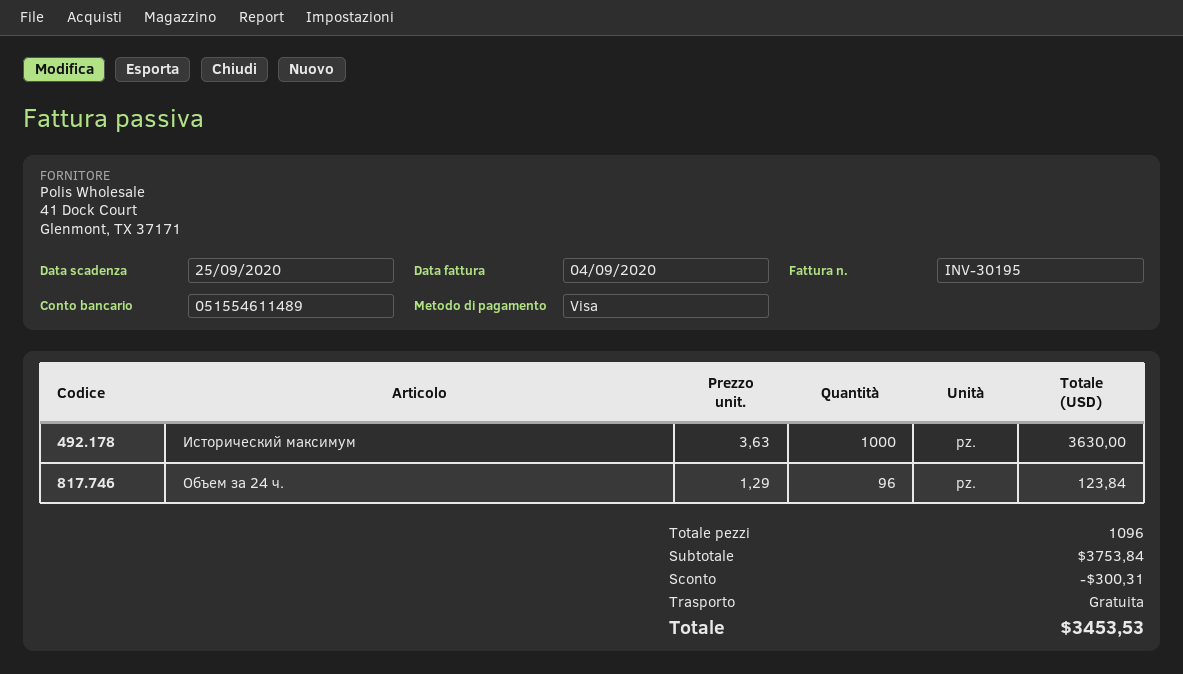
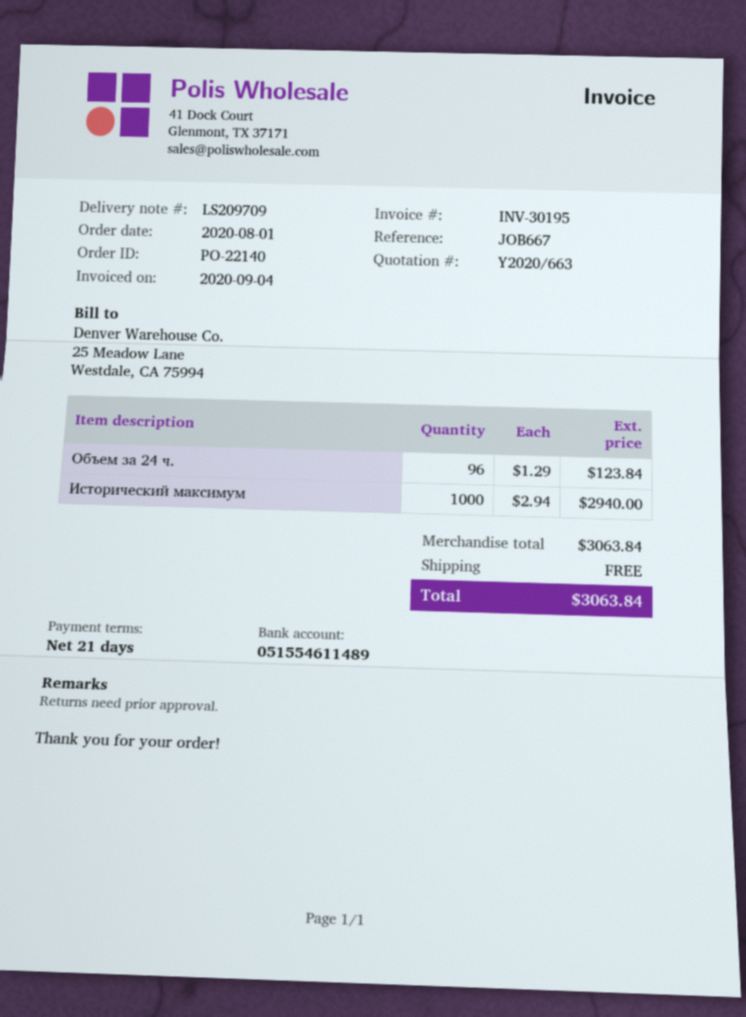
Исторический максимум: 1000 x 3.63 = 3630.00 -> 1000 x 2.94 = 2940.00
subtotal: 3753.84 -> 3063.84
discount: 300.31 -> none
total: 3453.53 -> 3063.84

